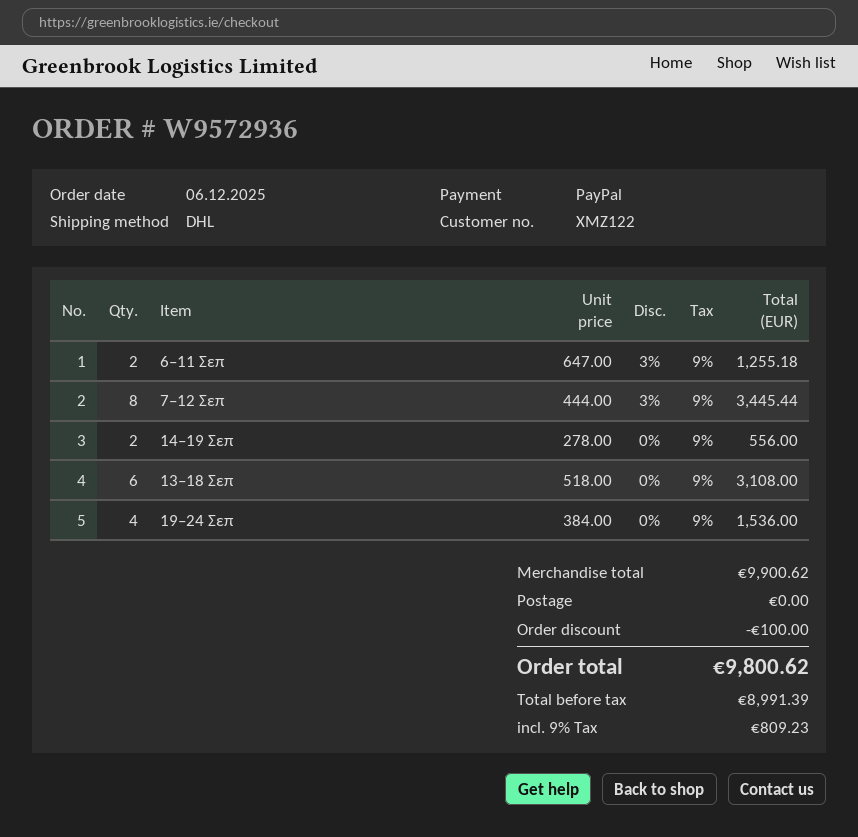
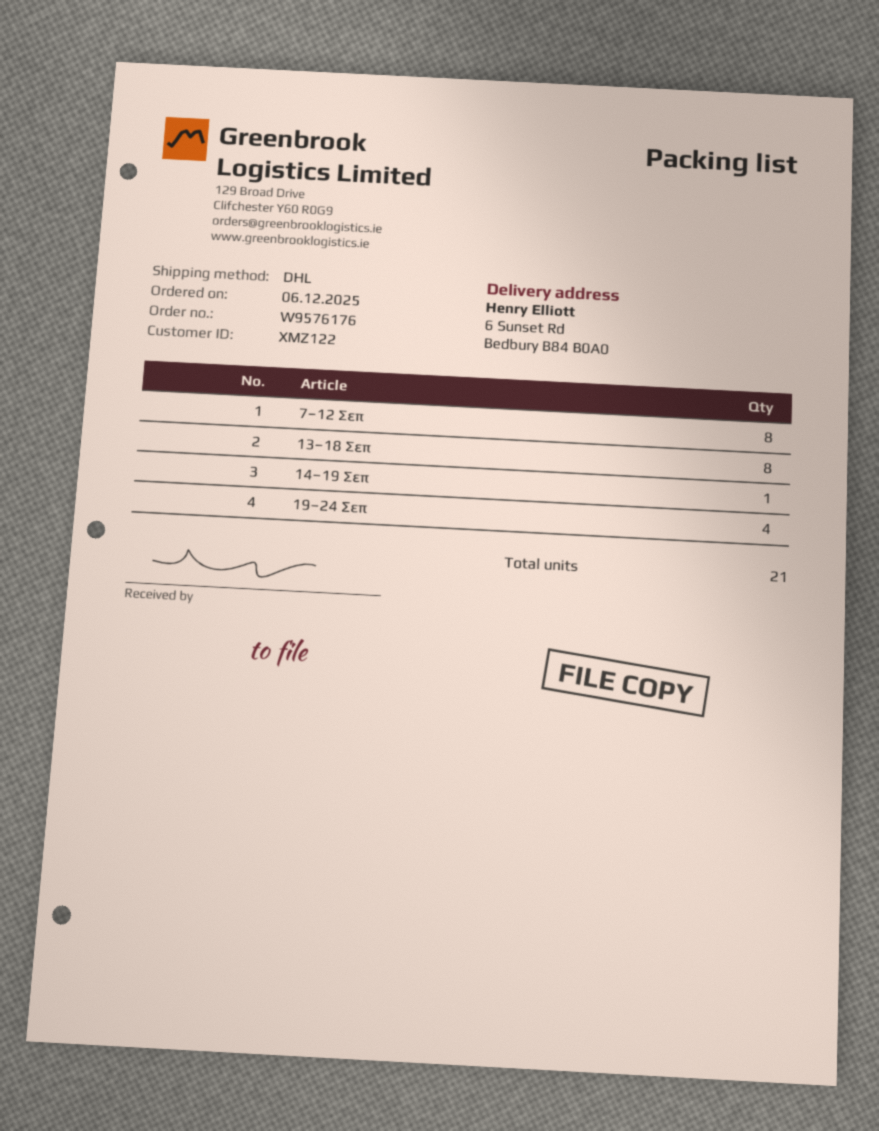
order number: W9572936 -> W9576176
6–11 Σεπ: 2 -> none
14–19 Σεπ: 2 -> 1
13–18 Σεπ: 6 -> 8

